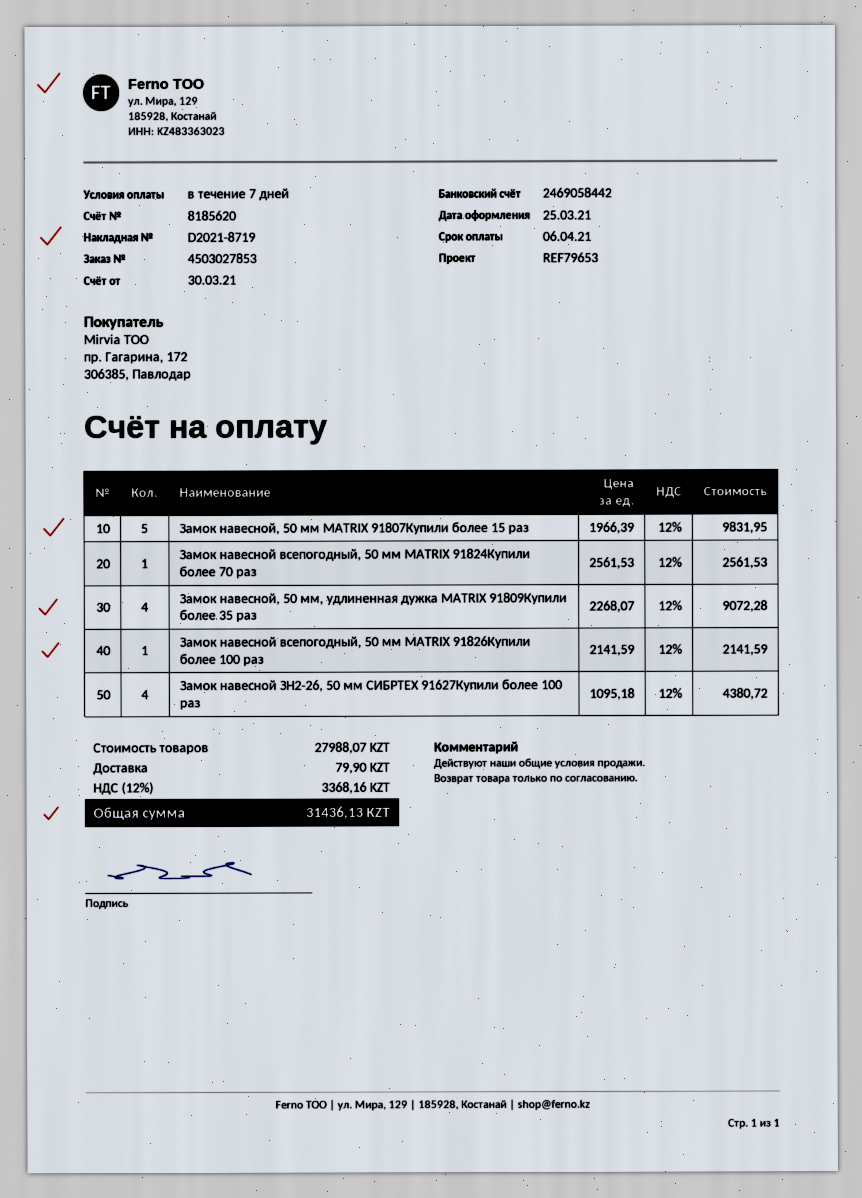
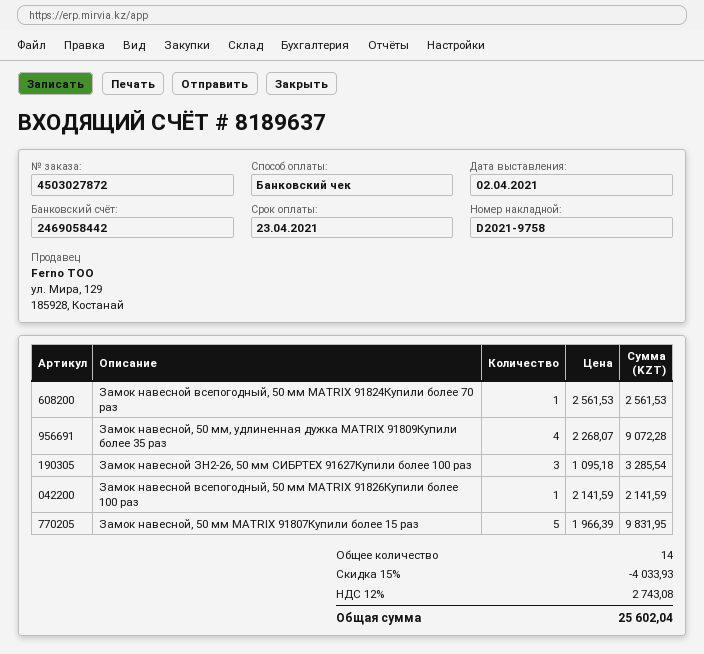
order number: 4503027853 -> 4503027872
delivery note number: D2021-8719 -> D2021-9758
invoice number: 8185620 -> 8189637
invoice date: 2021-03-30 -> 2021-04-02
due date: 2021-04-06 -> 2021-04-23
Замок навесной ЗН2-26, 50 мм СИБРТЕХ 91627Купили более 100 раз: 4 x 1095.18 = 4380.72 -> 3 x 1095.18 = 3285.54
discount: none -> 15% = 4033.93
shipping: 79.90 -> none
tax: 12% = 3368.16 -> 12% = 2743.08
total: 31436.13 -> 25602.04

